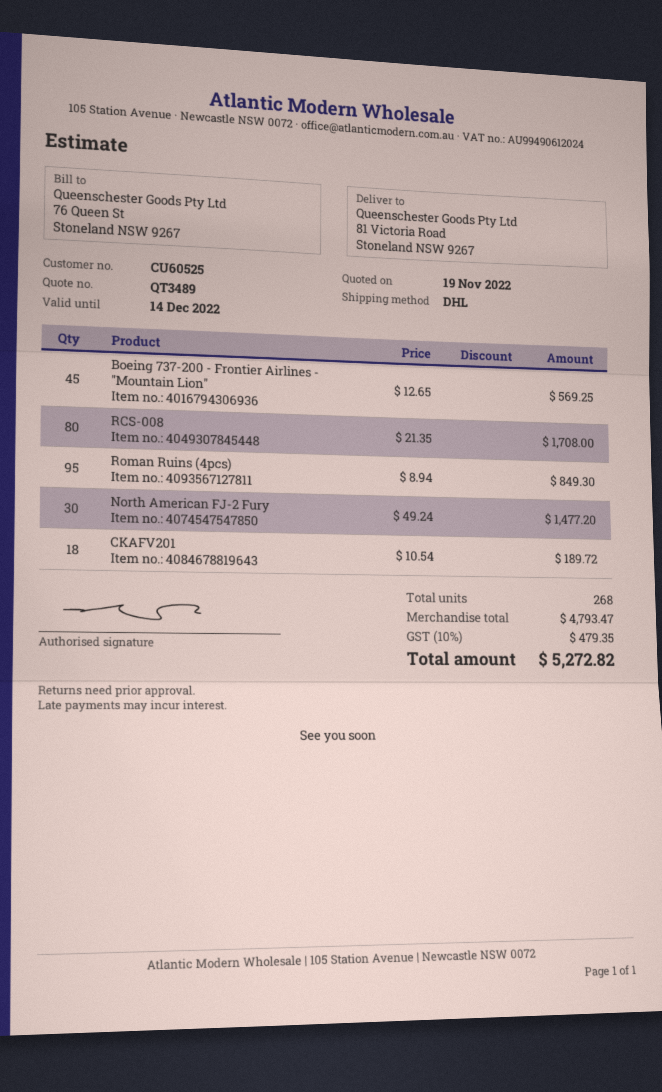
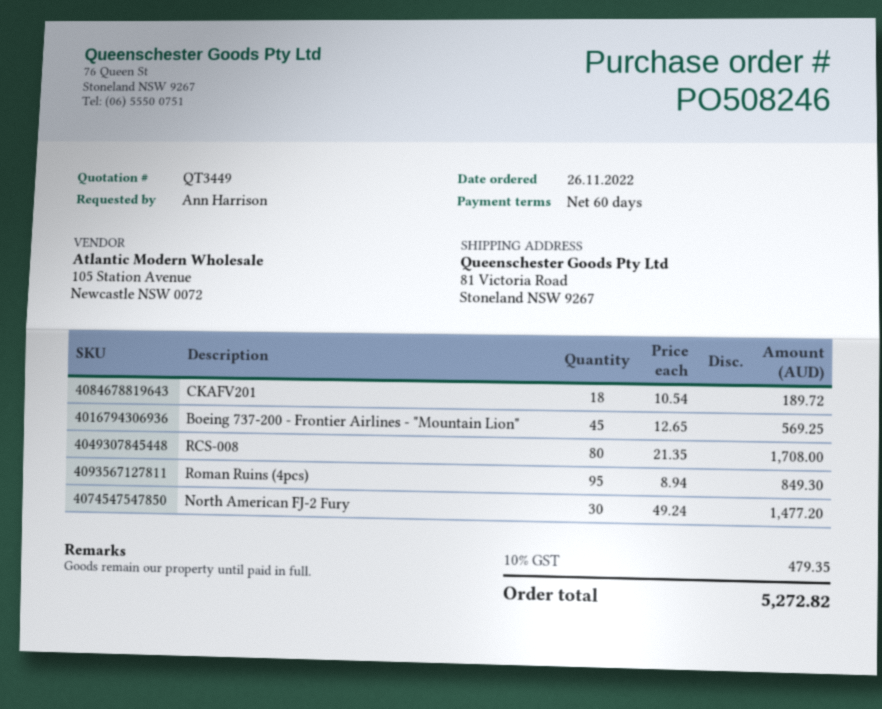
quote number: QT3489 -> QT3449

